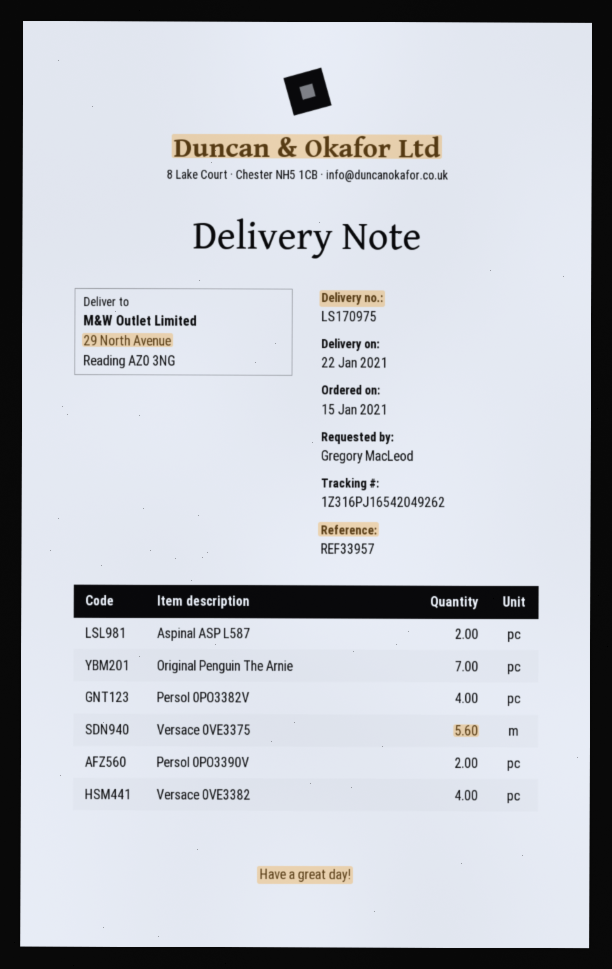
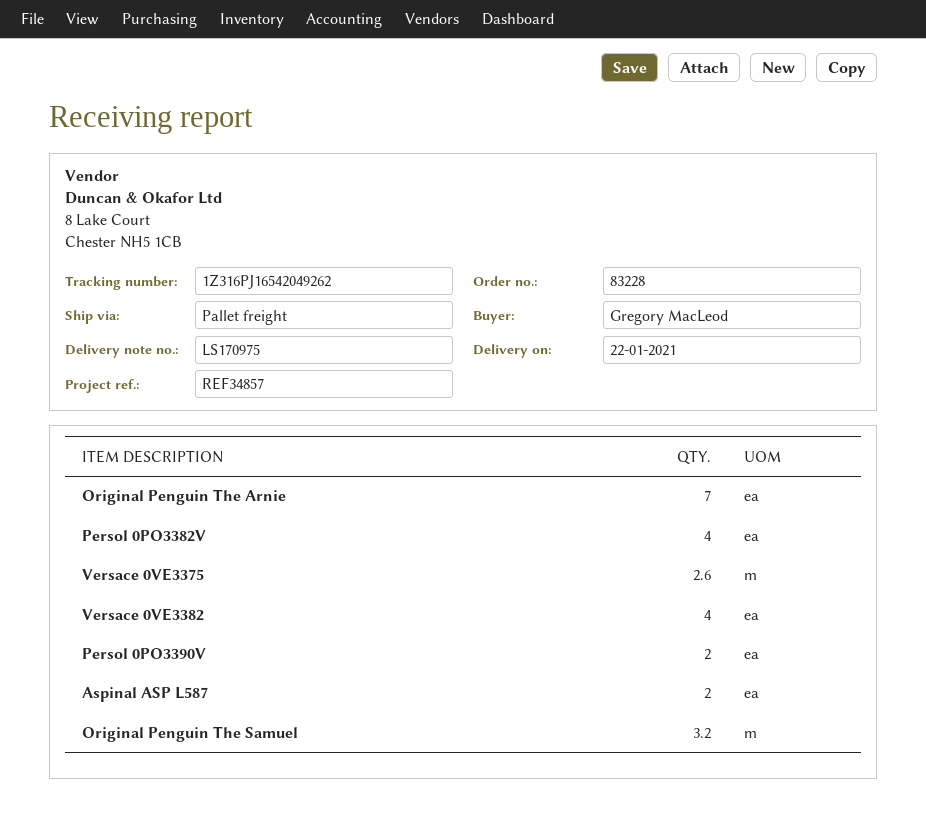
reference: REF33957 -> REF34857
Versace 0VE3375: 5.6 -> 2.6
Original Penguin The Samuel: none -> 3.2

